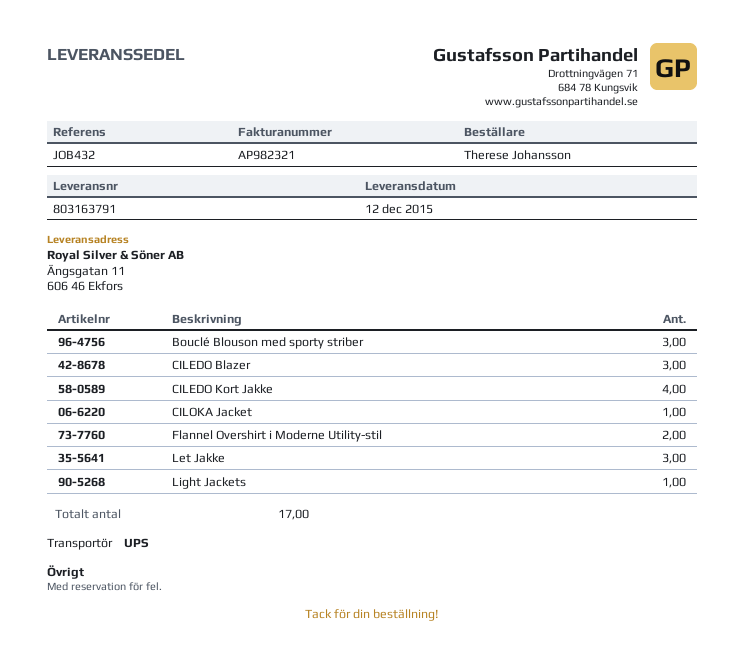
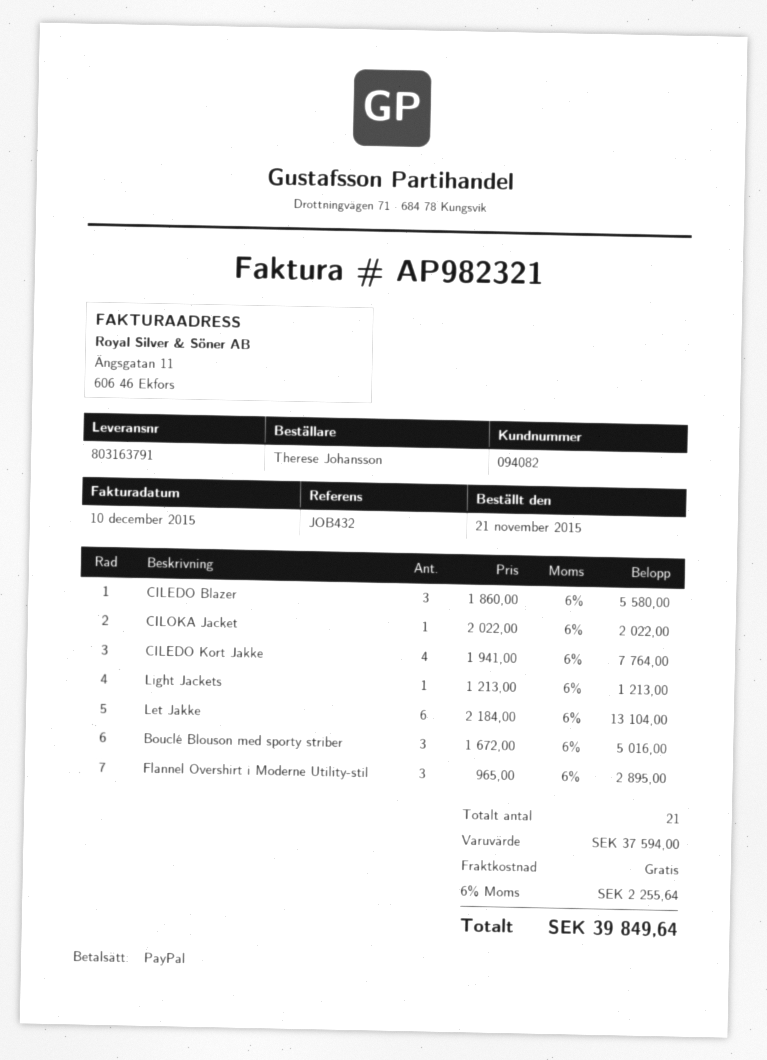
Flannel Overshirt i Moderne Utility-stil: 2 -> 3
Let Jakke: 3 -> 6
total quantity: 17 -> 21

